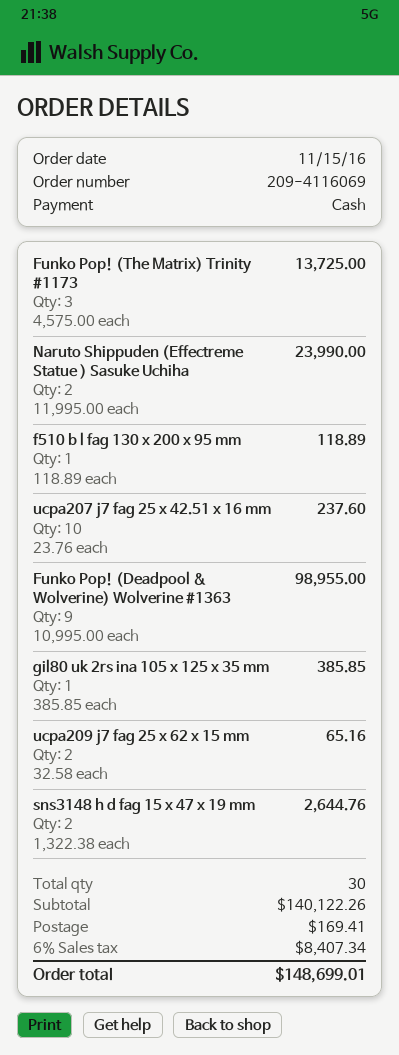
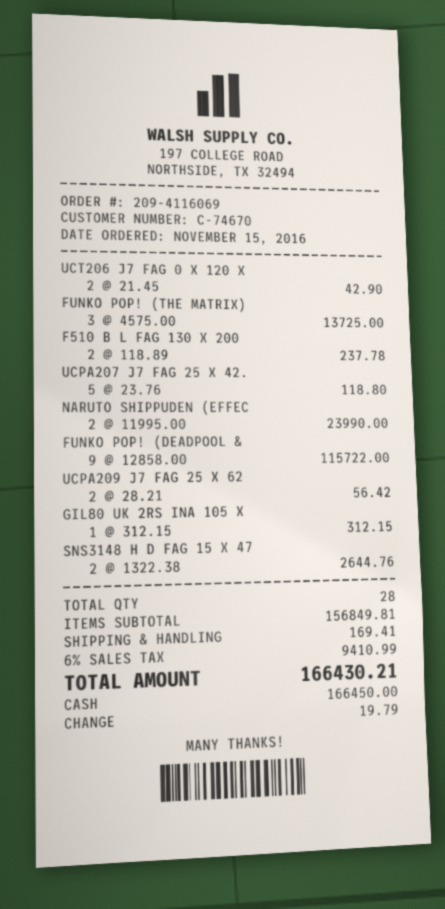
f510 b l fag 130 x 200 x 95 mm: 1 x 118.89 = 118.89 -> 2 x 118.89 = 237.78
ucpa207 j7 fag 25 x 42.51 x 16 mm: 10 x 23.76 = 237.60 -> 5 x 23.76 = 118.80
Funko Pop! (Deadpool & Wolverine) Wolverine #1363: 9 x 10995.00 = 98955.00 -> 9 x 12858.00 = 115722.00
gil80 uk 2rs ina 105 x 125 x 35 mm: 1 x 385.85 = 385.85 -> 1 x 312.15 = 312.15
ucpa209 j7 fag 25 x 62 x 15 mm: 2 x 32.58 = 65.16 -> 2 x 28.21 = 56.42
UCT206 J7 FAG 0 X 120 X: none -> 2 x 21.45 = 42.90
total quantity: 30 -> 28
subtotal: 140122.26 -> 156849.81
tax: 6% = 8407.34 -> 6% = 9410.99
total: 148699.01 -> 166430.21

